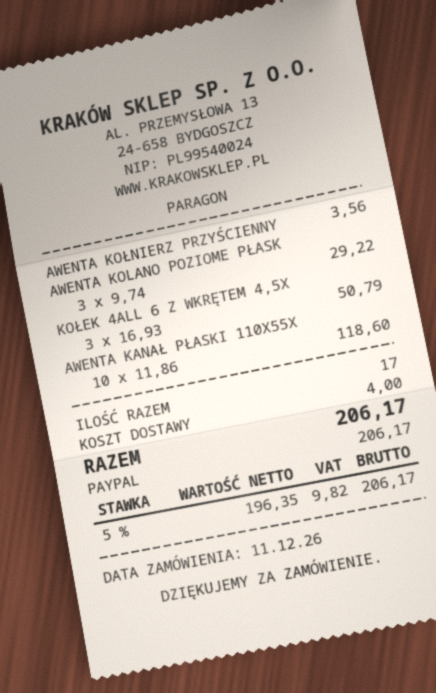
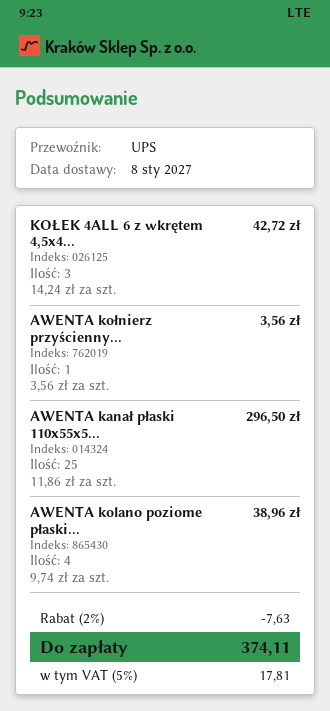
AWENTA KOLANO POZIOME PŁASK: 3 x 9.74 = 29.22 -> 4 x 9.74 = 38.96
KOŁEK 4ALL 6 Z WKRĘTEM 4,5X: 3 x 16.93 = 50.79 -> 3 x 14.24 = 42.72
AWENTA KANAŁ PŁASKI 110X55X: 10 x 11.86 = 118.60 -> 25 x 11.86 = 296.50
discount: none -> 2% = 7.63
shipping: 4.00 -> none
tax: 5% = 9.82 -> 5% = 17.81
total: 206.17 -> 374.11

